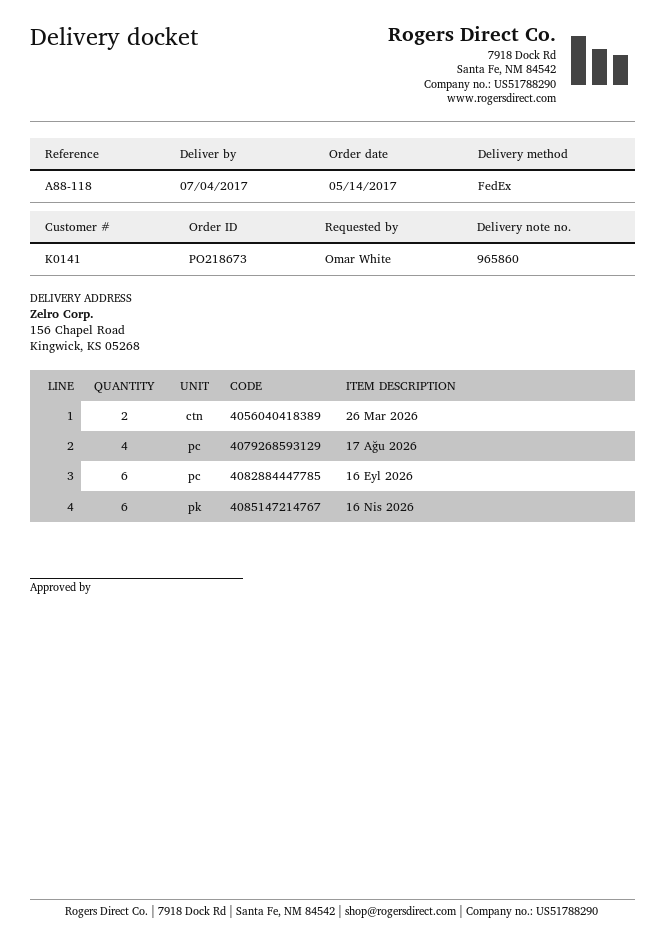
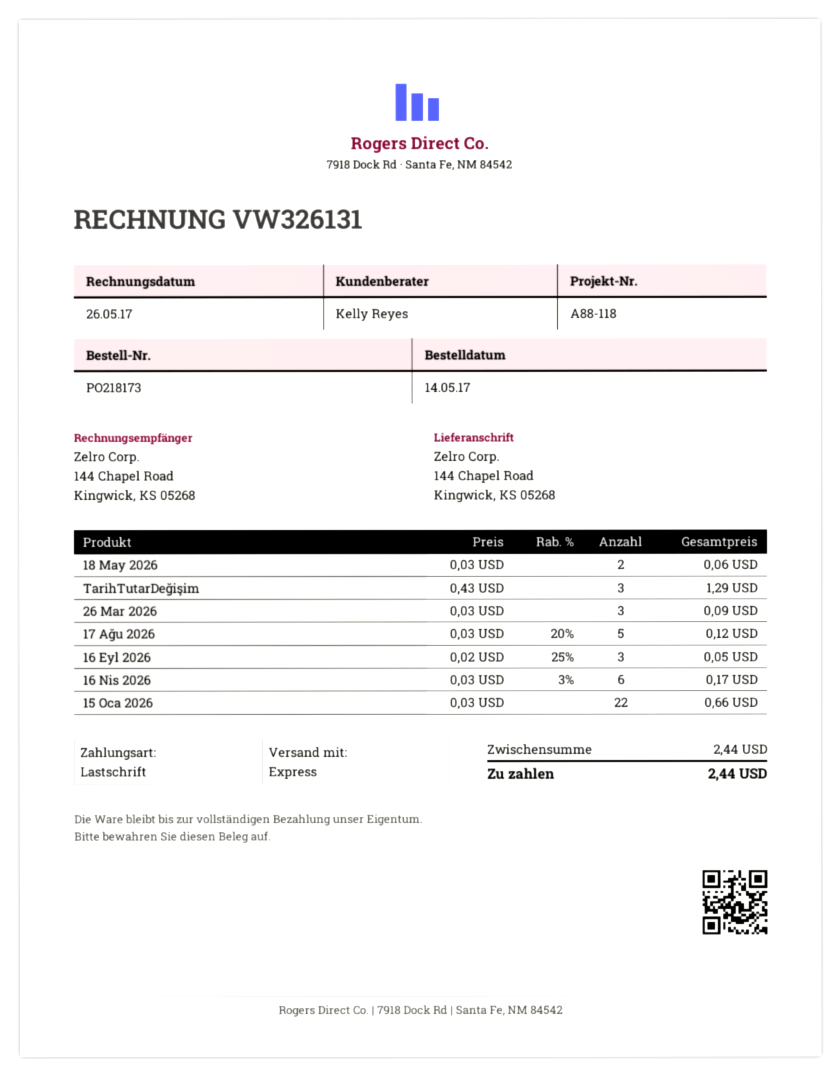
order number: PO218673 -> PO218173
shipping method: FedEx -> express
ship to: 156 Chapel Road, Kingwick, KS 05268 -> 144 Chapel Road, Kingwick, KS 05268
26 Mar 2026: 2 -> 3
17 Ağu 2026: 4 -> 5
16 Eyl 2026: 6 -> 3
18 May 2026: none -> 2
TarihTutarDeğişim: none -> 3
15 Oca 2026: none -> 22

